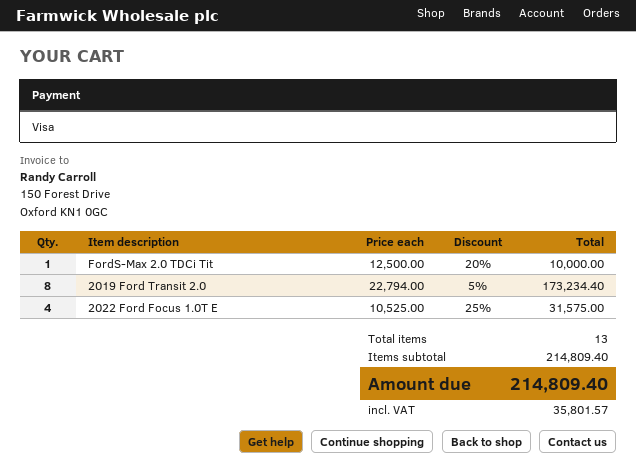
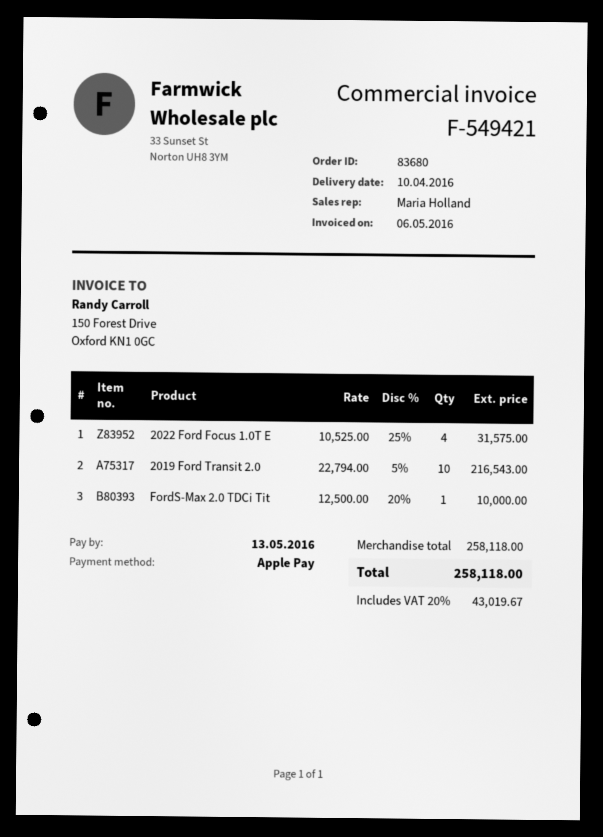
payment method: Visa -> Apple Pay
2019 Ford Transit 2.0: 8 x 22794.00 - 5% = 173234.40 -> 10 x 22794.00 - 5% = 216543.00
subtotal: 214809.40 -> 258118.00
tax: 35801.57 -> 43019.67
total: 214809.40 -> 258118.00

